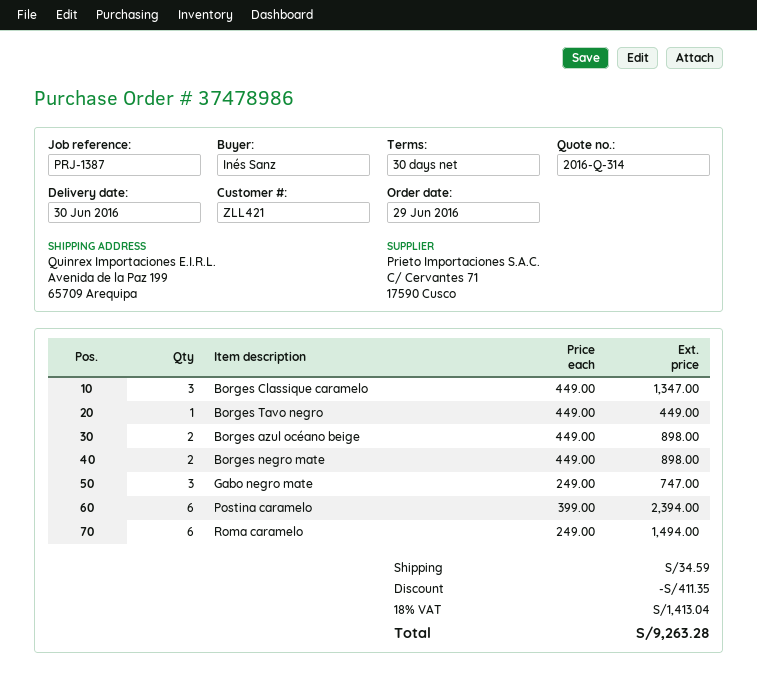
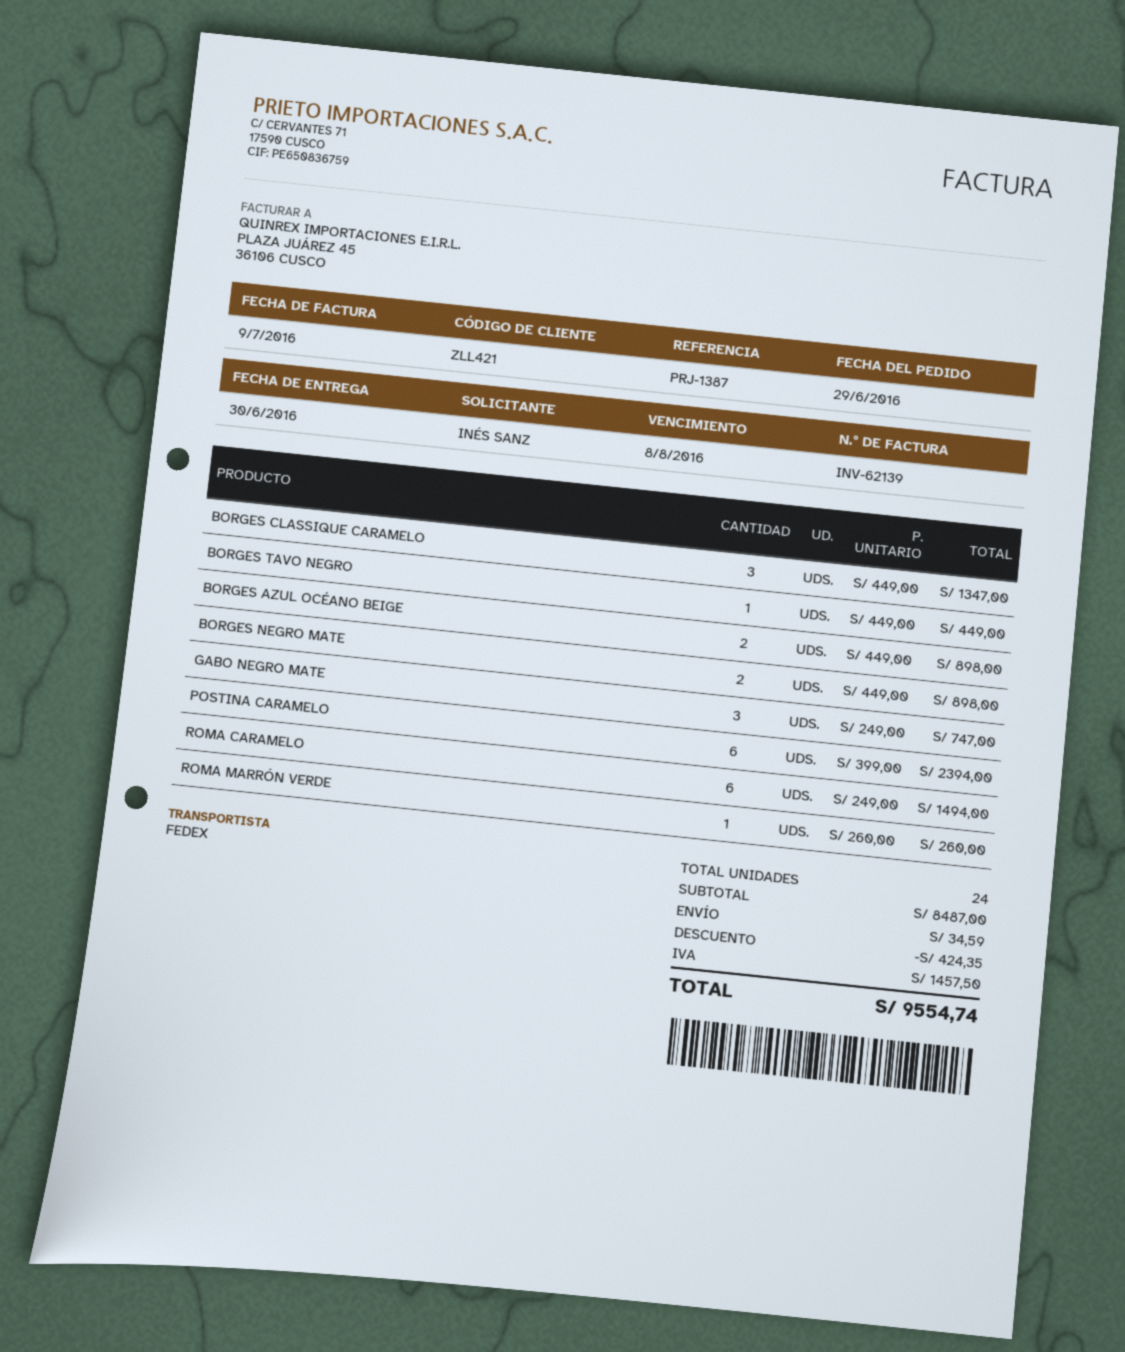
ROMA MARRÓN VERDE: none -> 1 x 260.00 = 260.00
discount: 411.35 -> 424.35
tax: 1413.04 -> 1457.50
total: 9263.28 -> 9554.74

